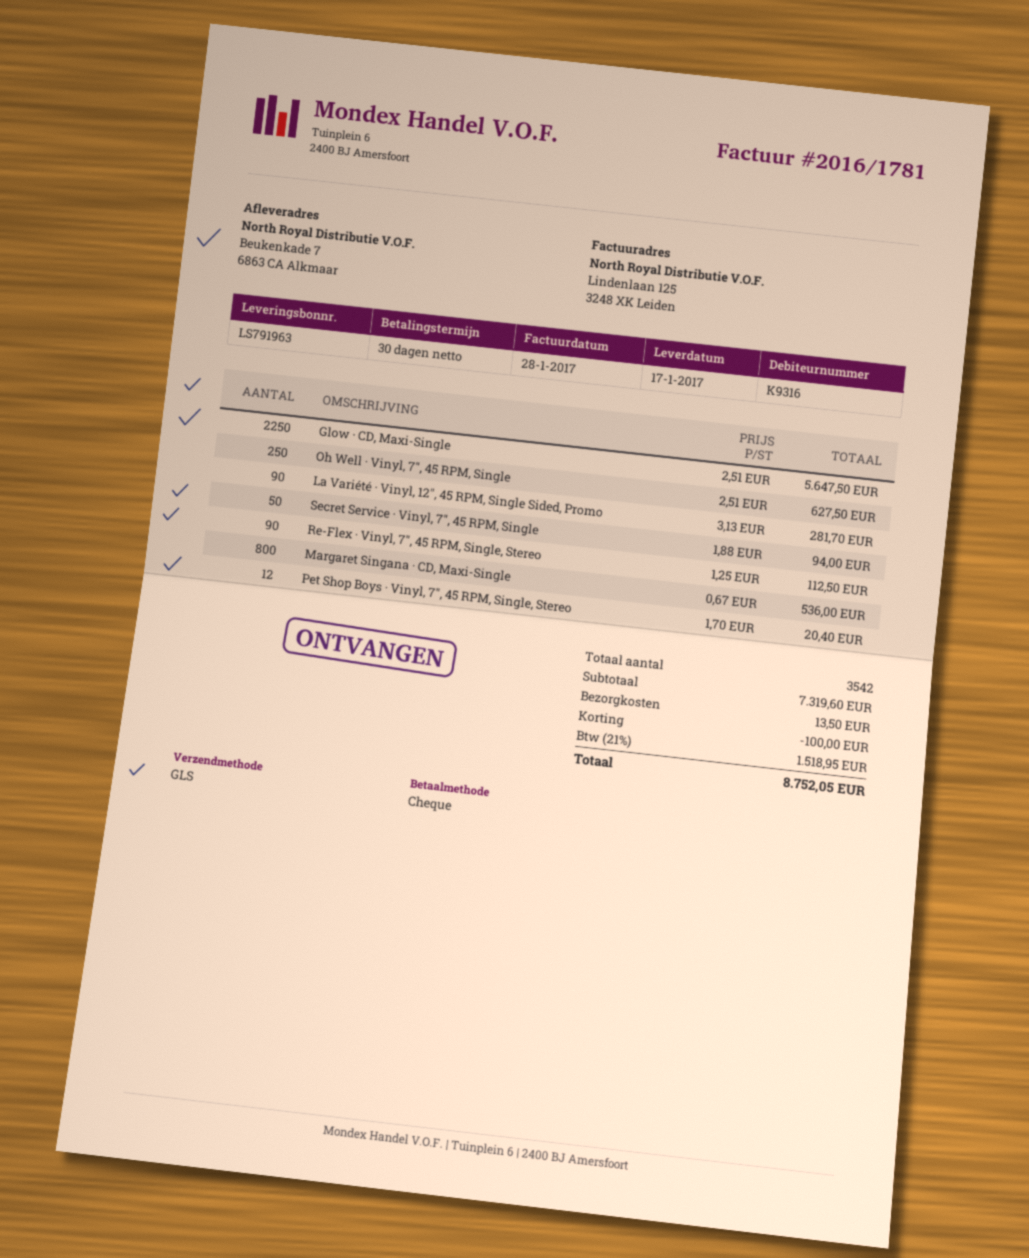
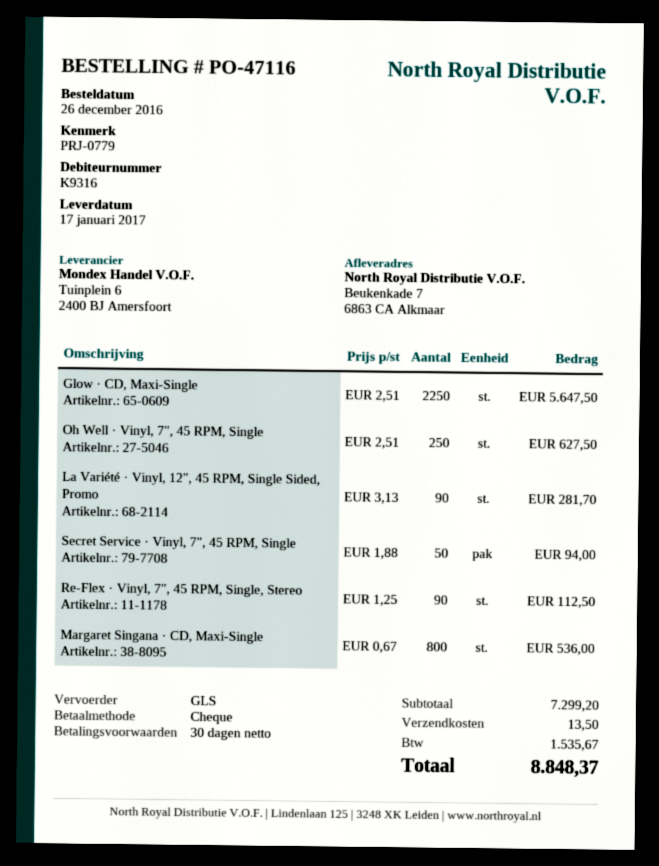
Pet Shop Boys · Vinyl, 7", 45 RPM, Single, Stereo: 12 x 1.70 = 20.40 -> none
subtotal: 7319.60 -> 7299.20
discount: 100.00 -> none
tax: 1518.95 -> 1535.67
total: 8752.05 -> 8848.37

